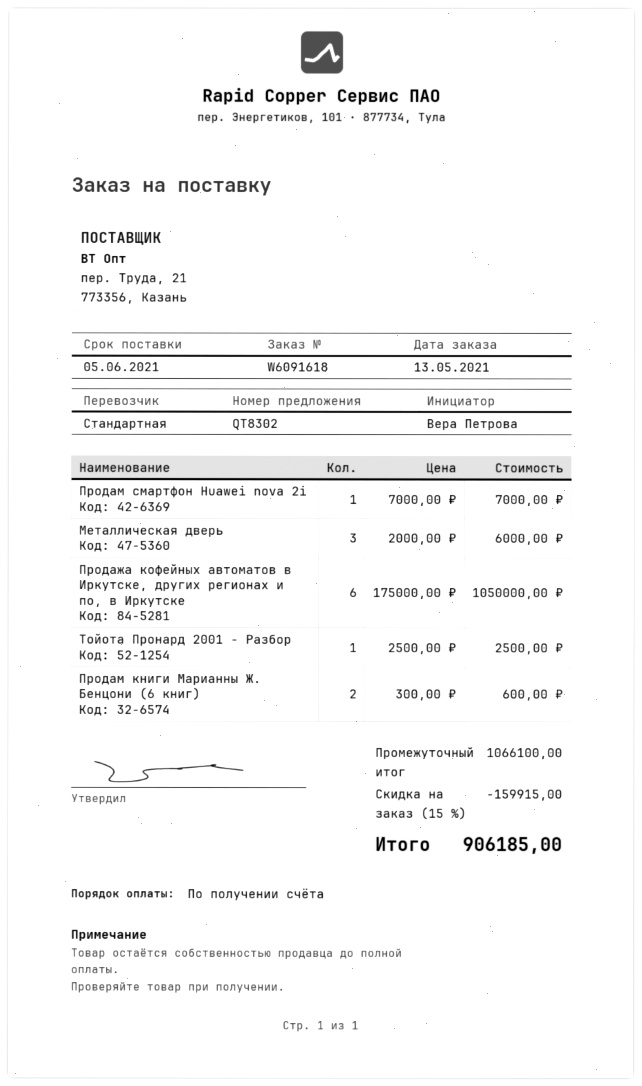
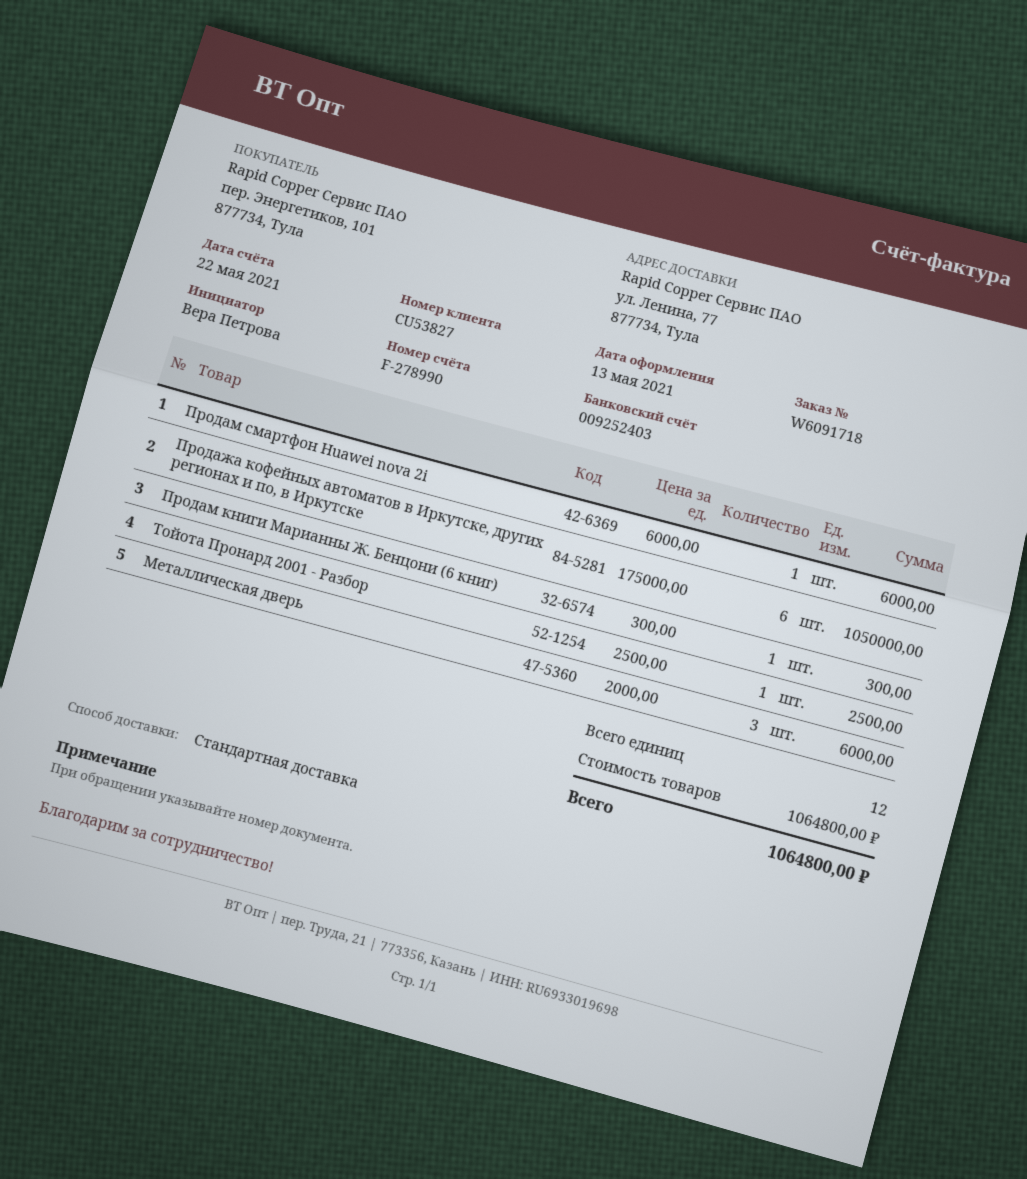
order number: W6091618 -> W6091718
Продам смартфон Huawei nova 2i: 1 x 7000.00 = 7000.00 -> 1 x 6000.00 = 6000.00
Продам книги Марианны Ж. Бенцони (6 книг): 2 x 300.00 = 600.00 -> 1 x 300.00 = 300.00
subtotal: 1066100.00 -> 1064800.00
discount: 15% = 159915.00 -> none
total: 906185.00 -> 1064800.00

